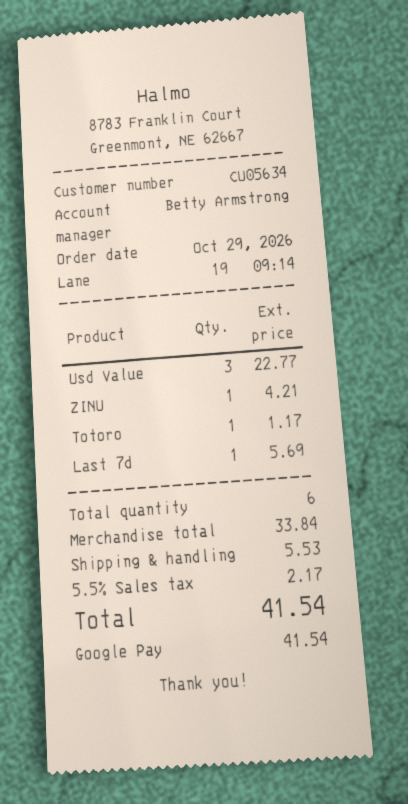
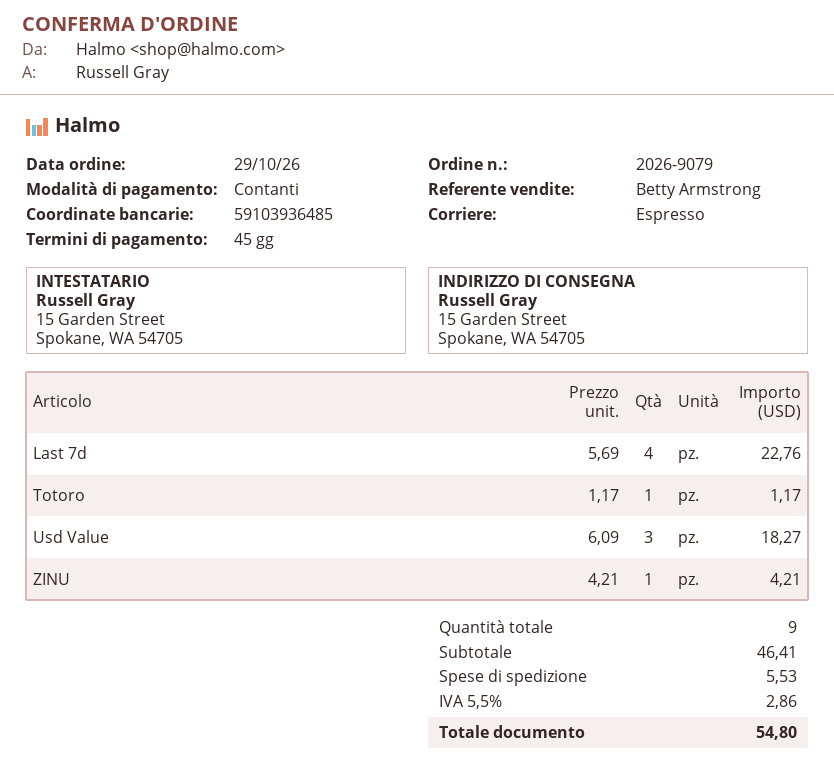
payment method: Google Pay -> cash
Usd Value: 3 for 22.77 -> 3 for 18.27
Last 7d: 1 for 5.69 -> 4 for 22.76
total quantity: 6 -> 9
subtotal: 33.84 -> 46.41
tax: 5.5% = 2.17 -> 5.5% = 2.86
total: 41.54 -> 54.80

